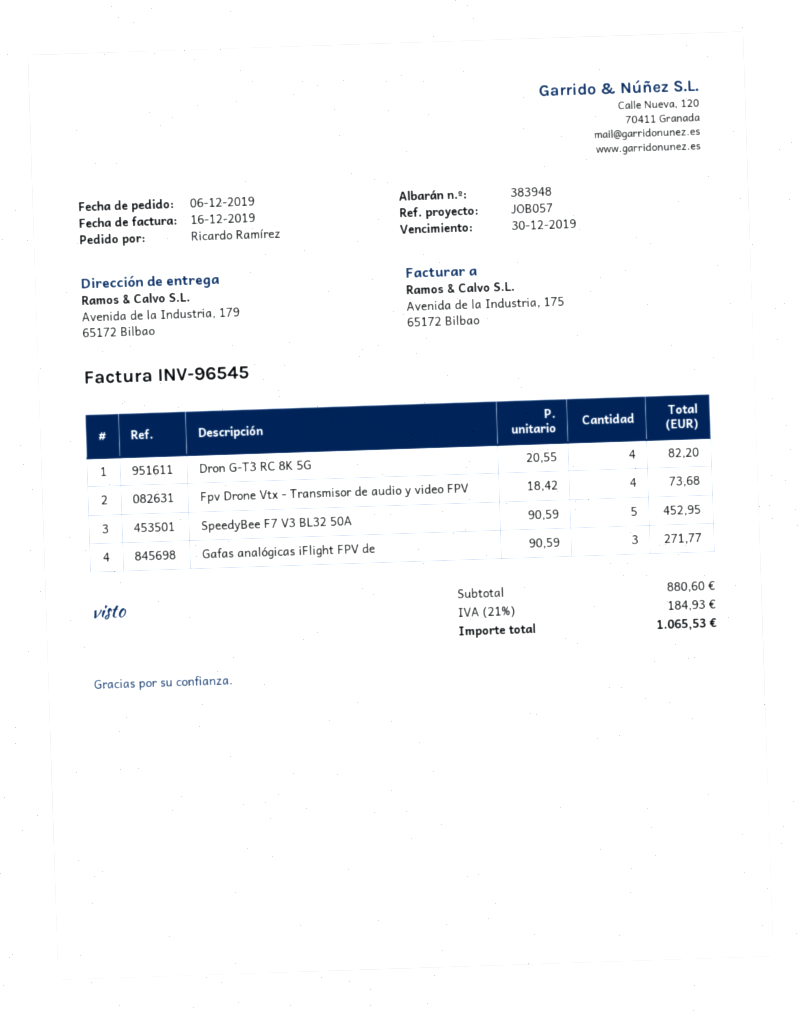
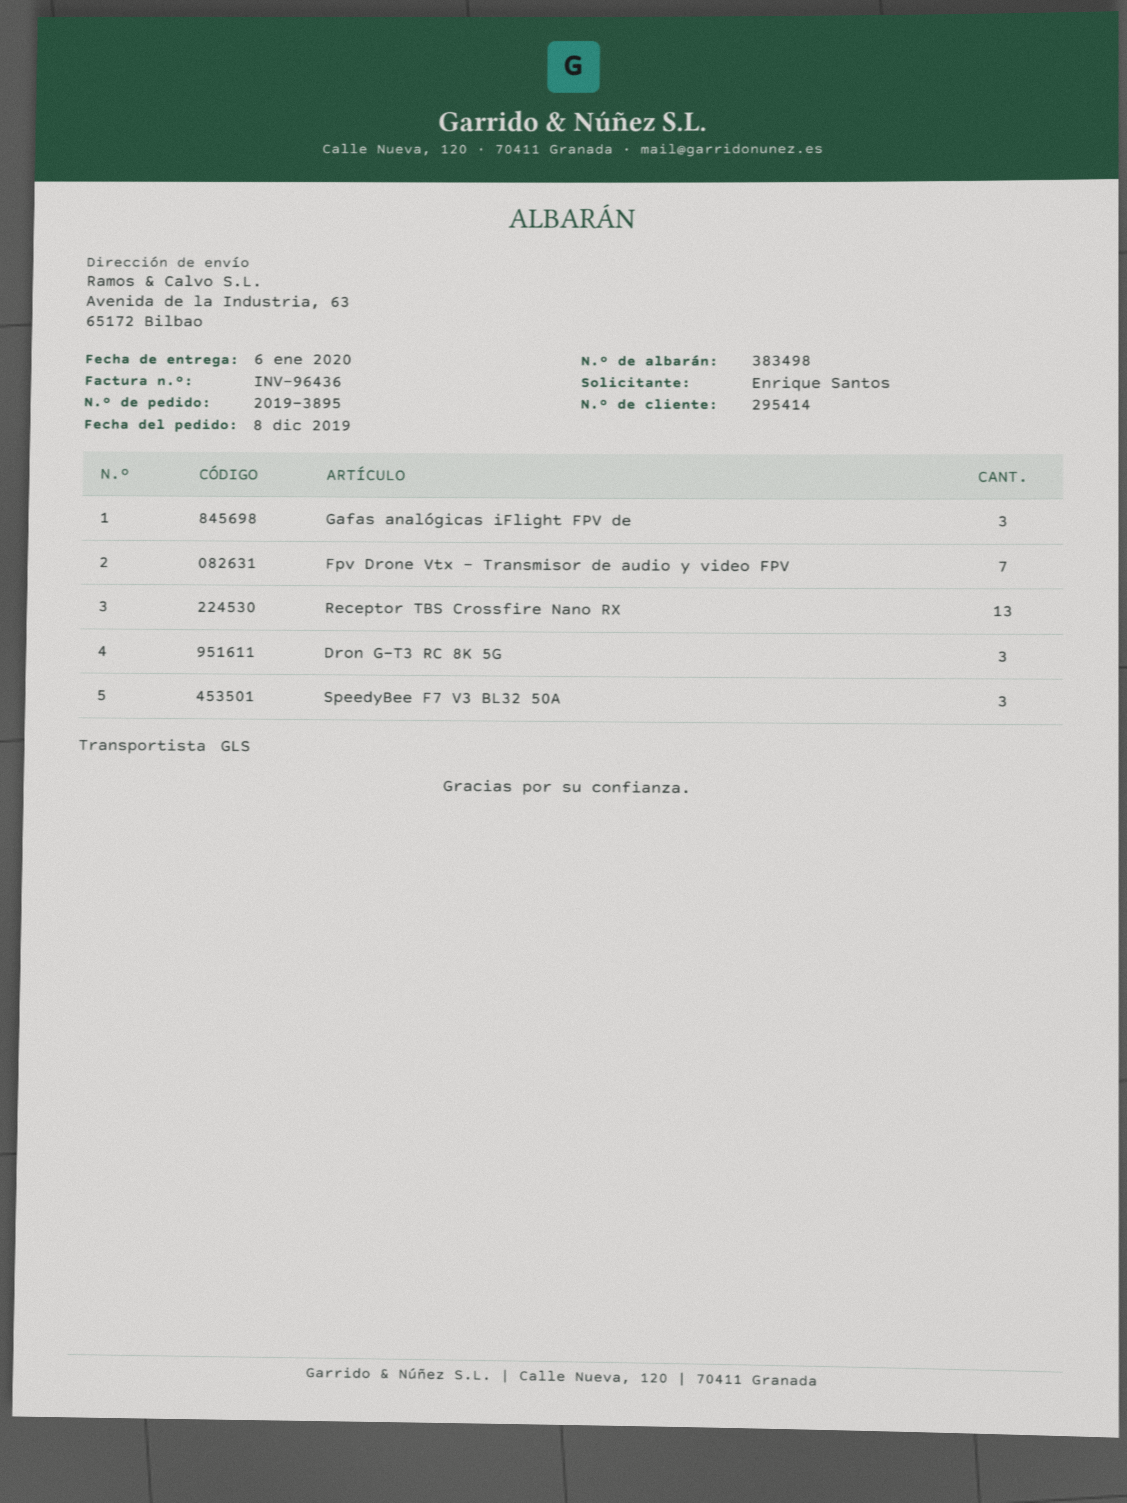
order date: 2019-12-06 -> 2019-12-08
delivery note number: 383948 -> 383498
invoice number: INV-96545 -> INV-96436
ordered by: Ricardo Ramírez -> Enrique Santos
ship to: Avenida de la Industria, 179, 65172 Bilbao -> Avenida de la Industria, 63, 65172 Bilbao
Dron G-T3 RC 8K 5G: 4 -> 3
Fpv Drone Vtx - Transmisor de audio y video FPV: 4 -> 7
SpeedyBee F7 V3 BL32 50A: 5 -> 3
Receptor TBS Crossfire Nano RX: none -> 13

